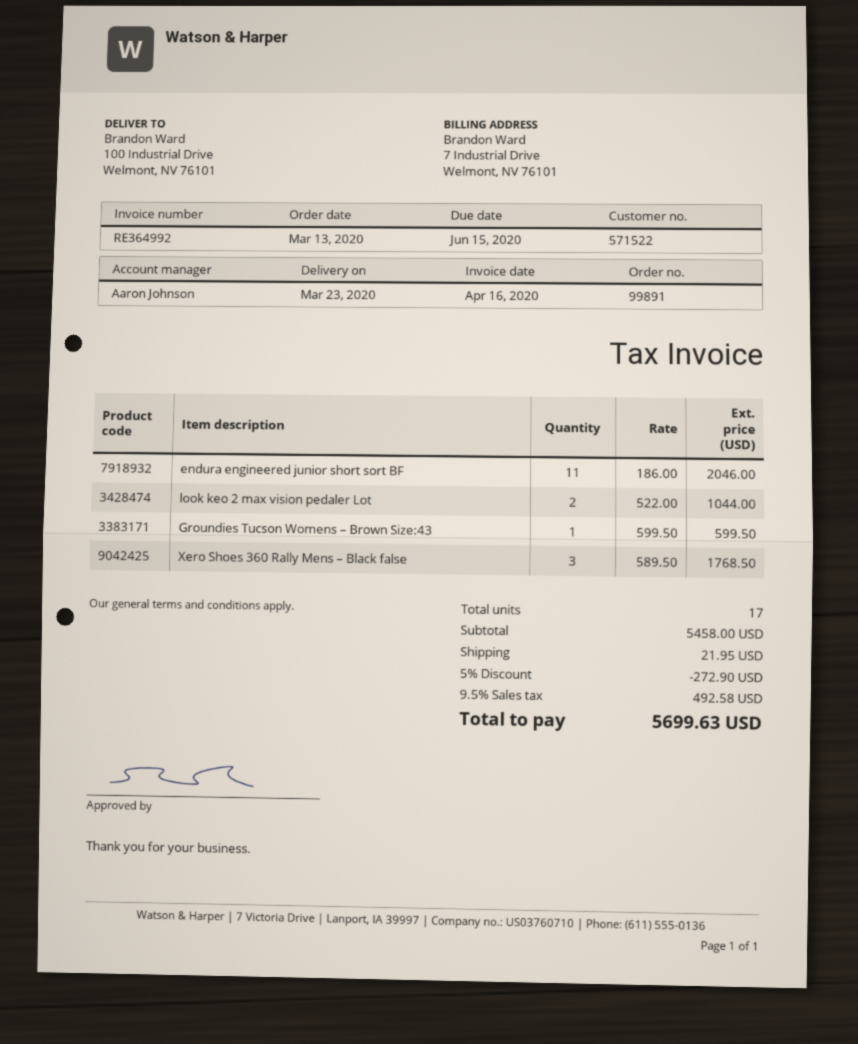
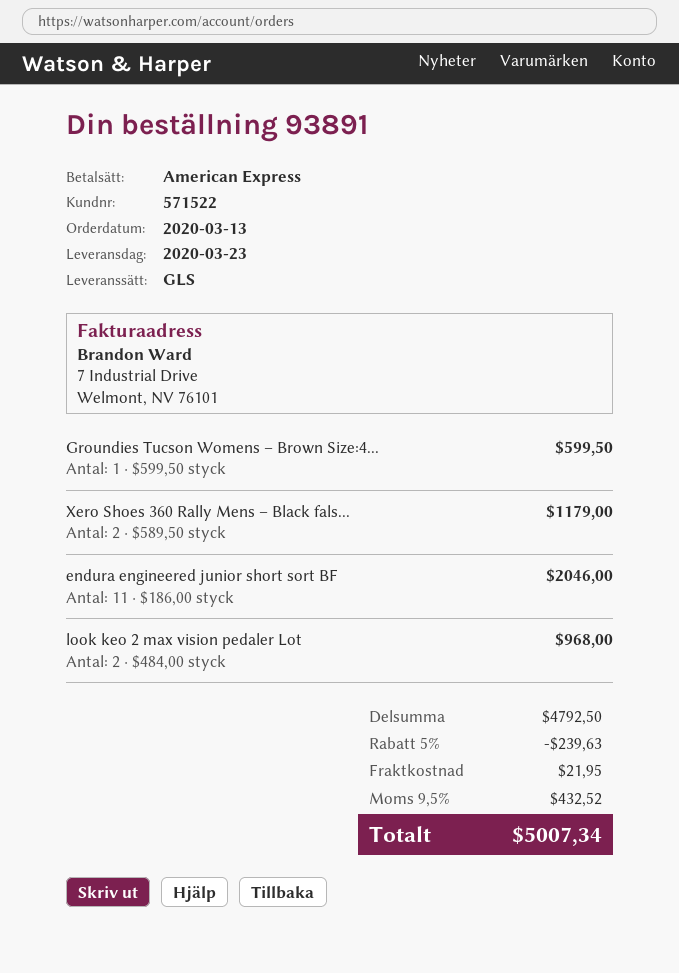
order number: 99891 -> 93891
look keo 2 max vision pedaler Lot: 2 x 522.00 = 1044.00 -> 2 x 484.00 = 968.00
Xero Shoes 360 Rally Mens – Black false: 3 x 589.50 = 1768.50 -> 2 x 589.50 = 1179.00
subtotal: 5458.00 -> 4792.50
discount: 5% = 272.90 -> 5% = 239.63
tax: 9.5% = 492.58 -> 9.5% = 432.52
total: 5699.63 -> 5007.34

